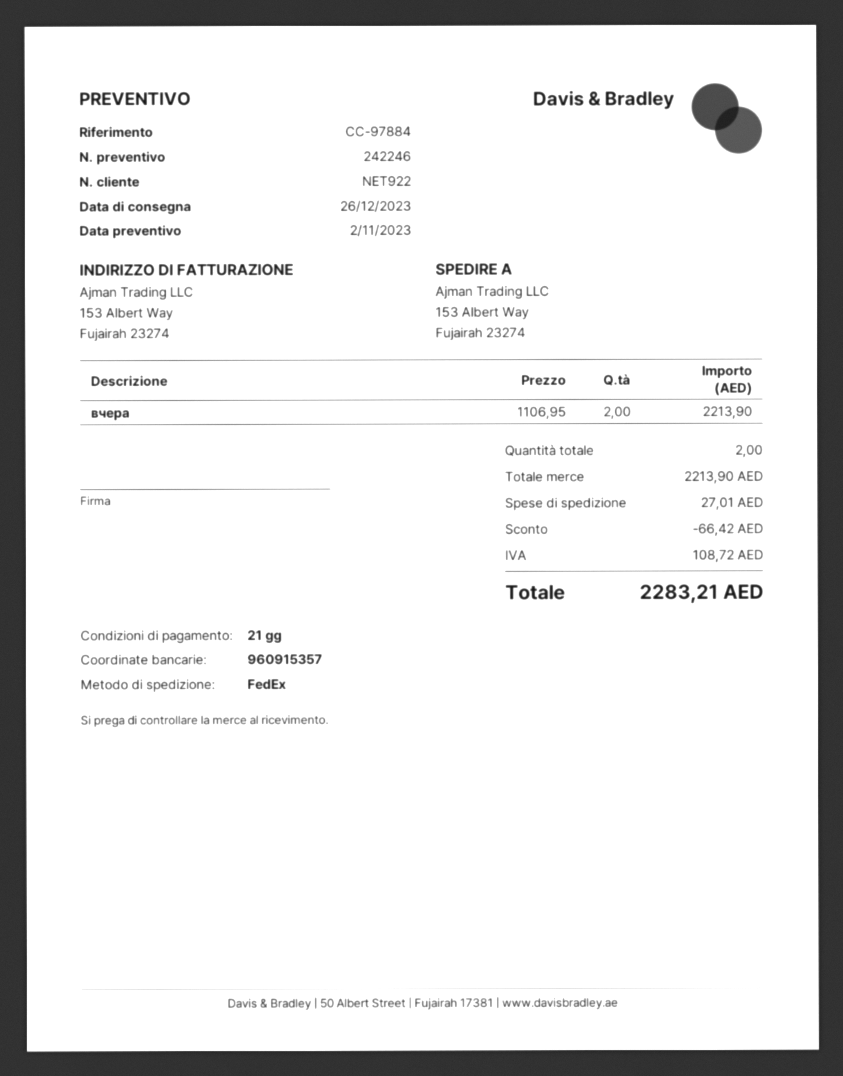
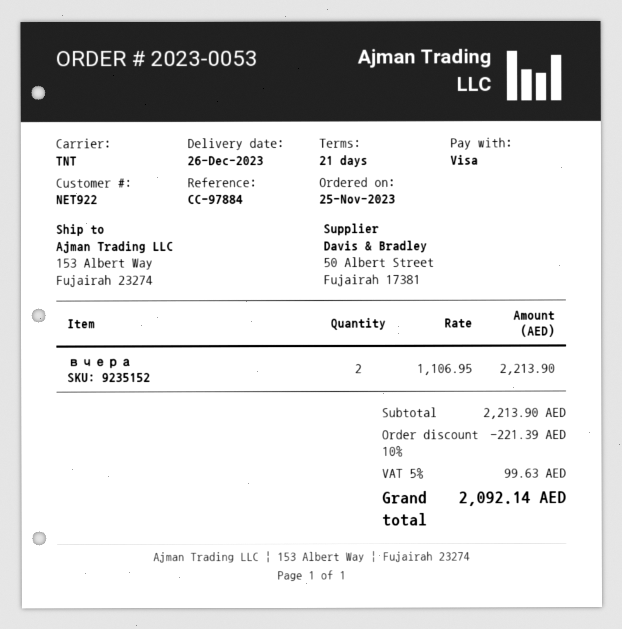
shipping method: FedEx -> TNT
discount: 66.42 -> 221.39
shipping: 27.01 -> none
tax: 108.72 -> 99.63
total: 2283.21 -> 2092.14

